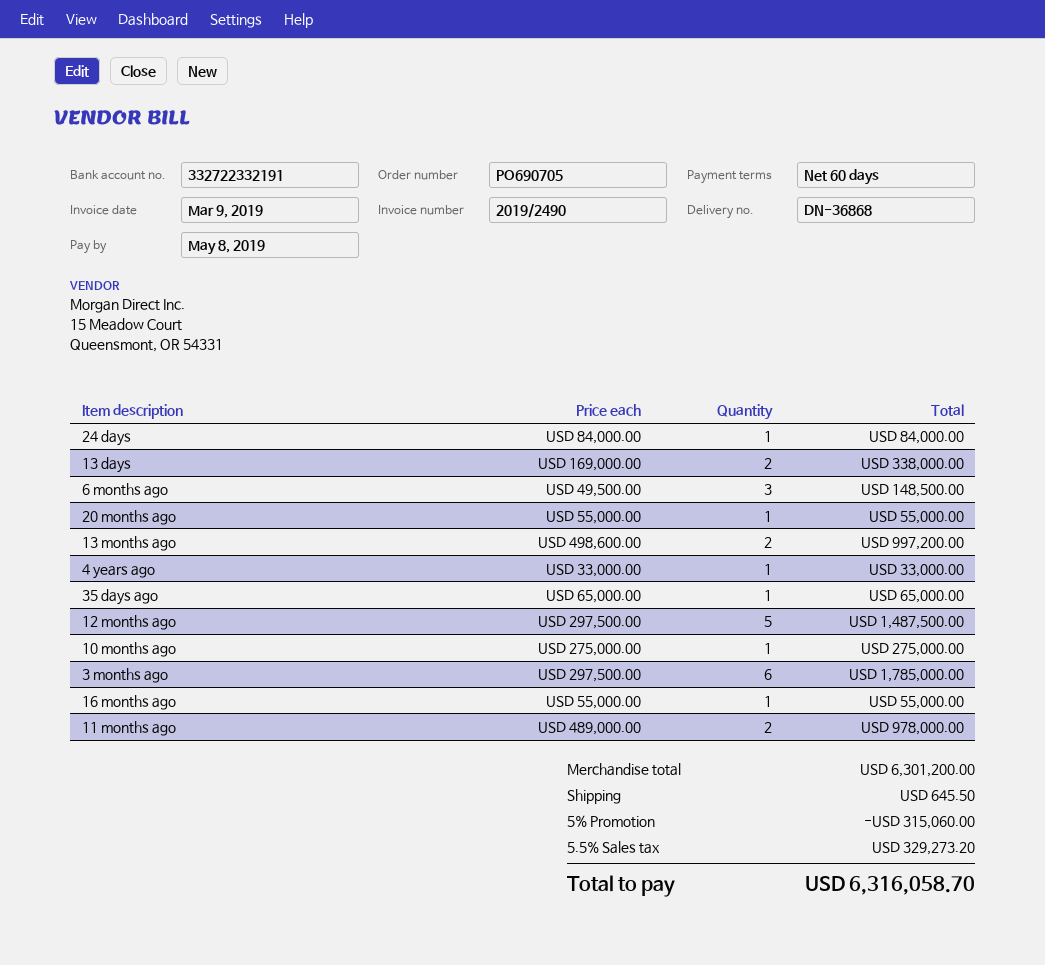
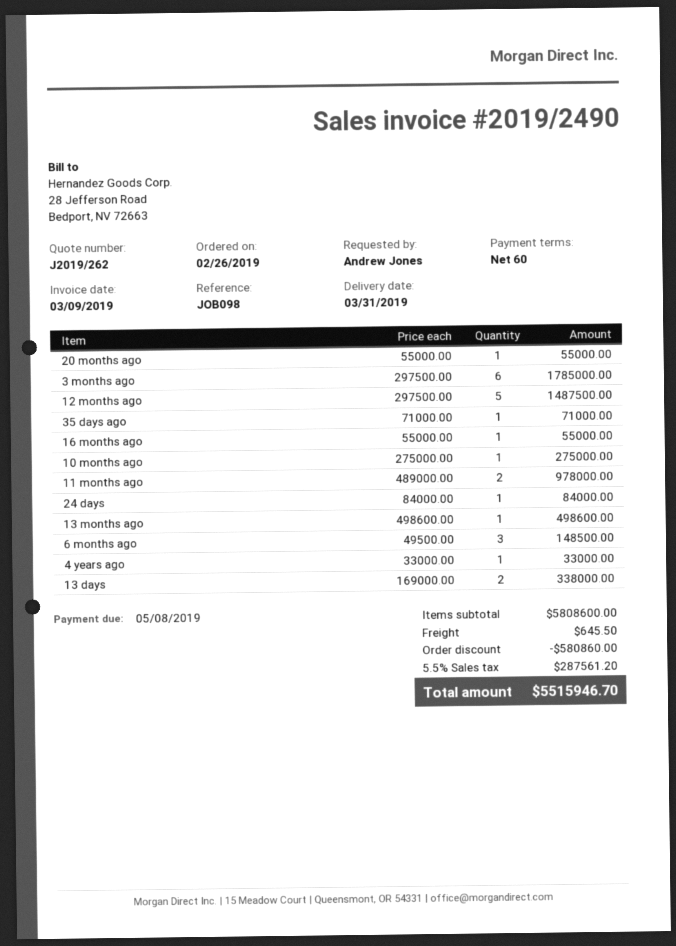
13 months ago: 2 x 498600.00 = 997200.00 -> 1 x 498600.00 = 498600.00
35 days ago: 1 x 65000.00 = 65000.00 -> 1 x 71000.00 = 71000.00
subtotal: 6301200.00 -> 5808600.00
discount: 315060.00 -> 580860.00
tax: 5.5% = 329273.20 -> 5.5% = 287561.20
total: 6316058.70 -> 5515946.70

